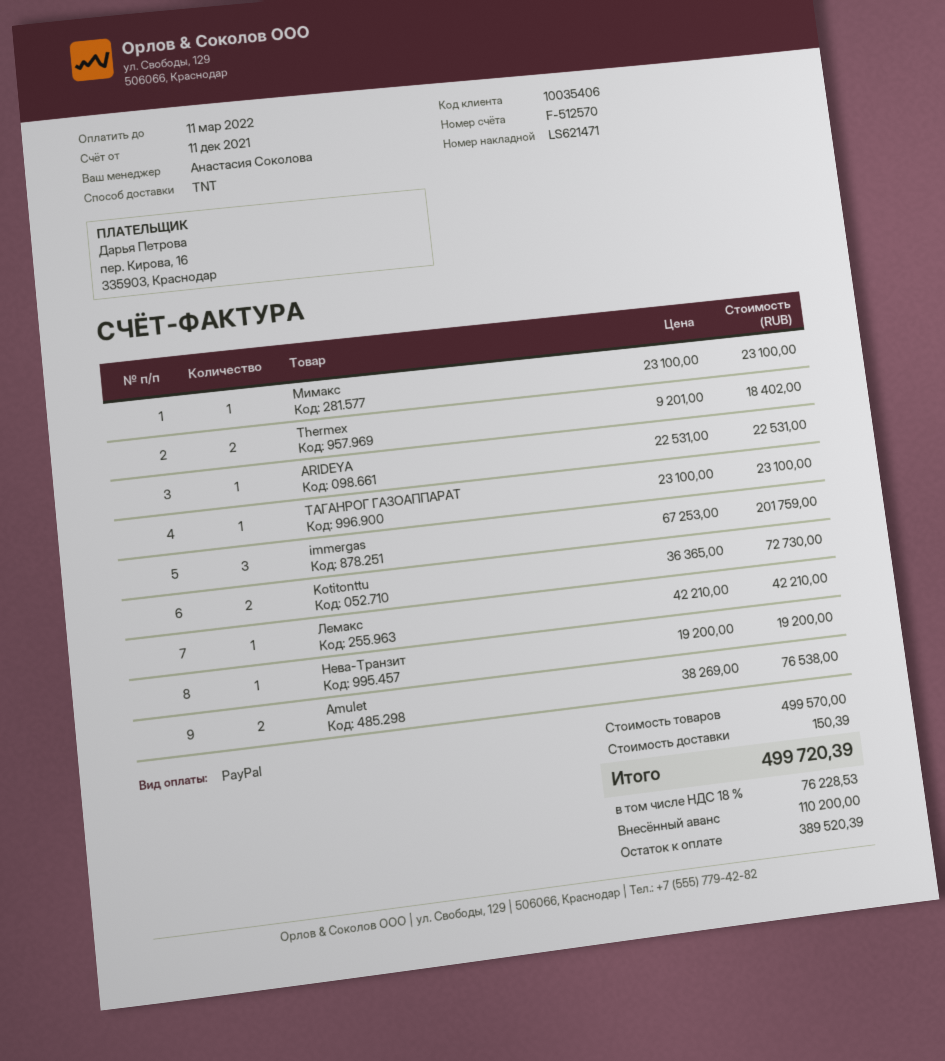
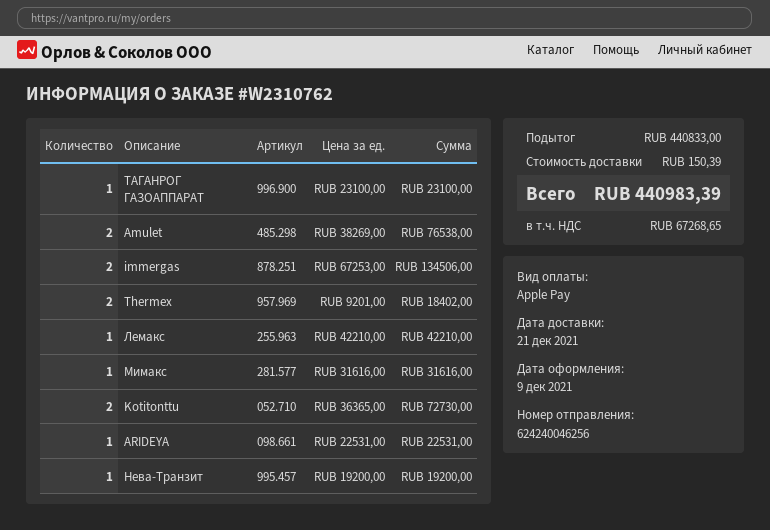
payment method: PayPal -> Apple Pay
Мимакс: 1 x 23100.00 = 23100.00 -> 1 x 31616.00 = 31616.00
immergas: 3 x 67253.00 = 201759.00 -> 2 x 67253.00 = 134506.00
subtotal: 499570.00 -> 440833.00
tax: 76228.53 -> 67268.65
total: 499720.39 -> 440983.39

